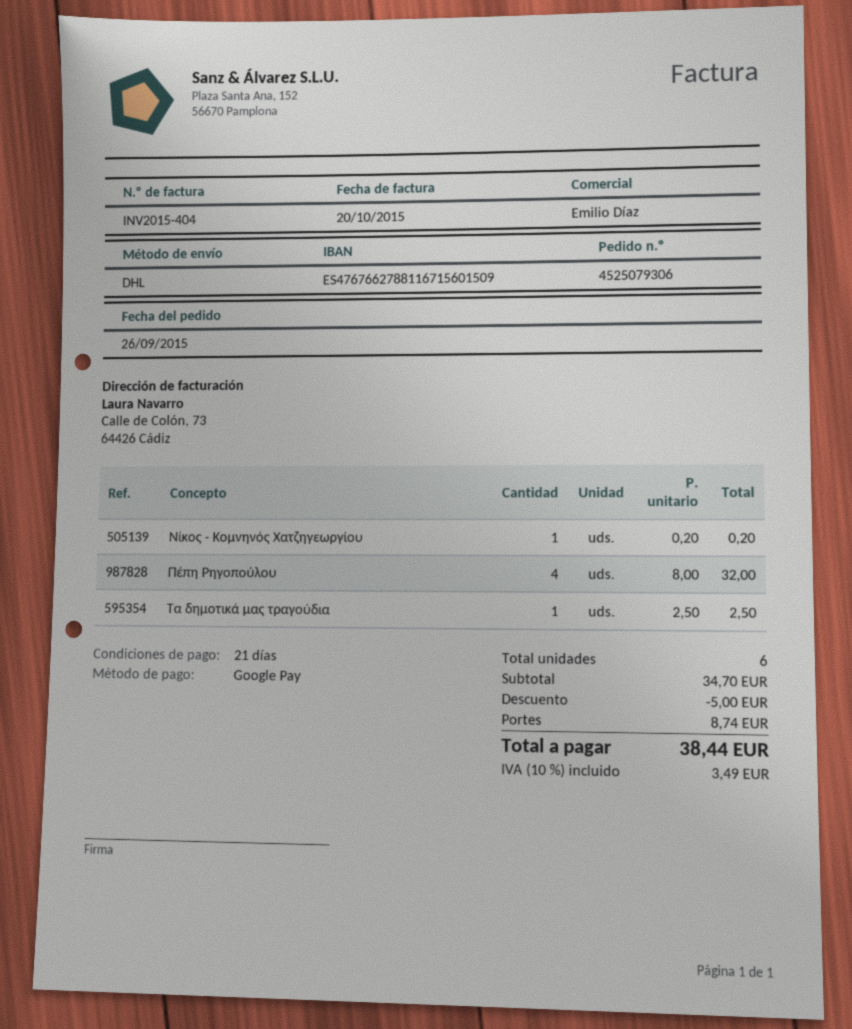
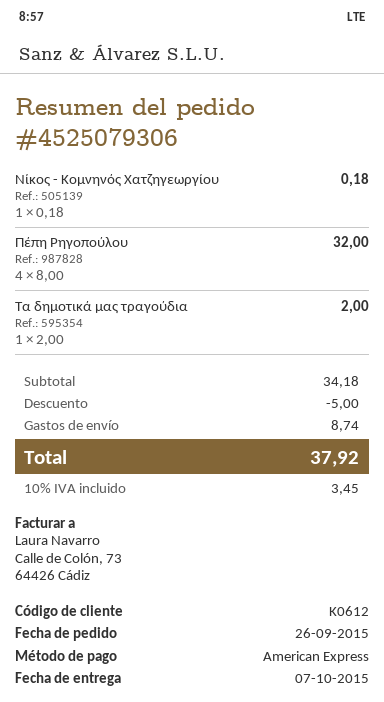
payment method: Google Pay -> American Express
Νίκος - Κομνηνός Χατζηγεωργίου: 1 x 0.20 = 0.20 -> 1 x 0.18 = 0.18
Τα δημοτικά μας τραγούδια: 1 x 2.50 = 2.50 -> 1 x 2.00 = 2.00
subtotal: 34.70 -> 34.18
tax: 10% = 3.49 -> 10% = 3.45
total: 38.44 -> 37.92

